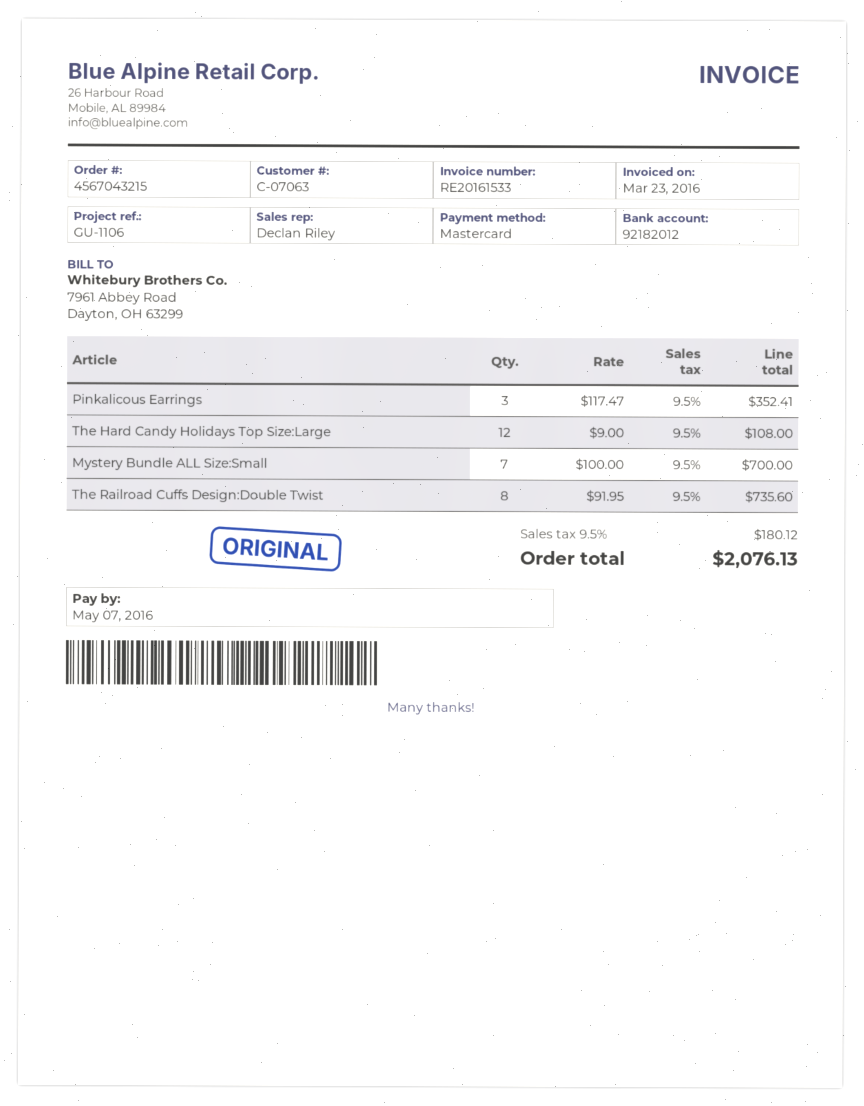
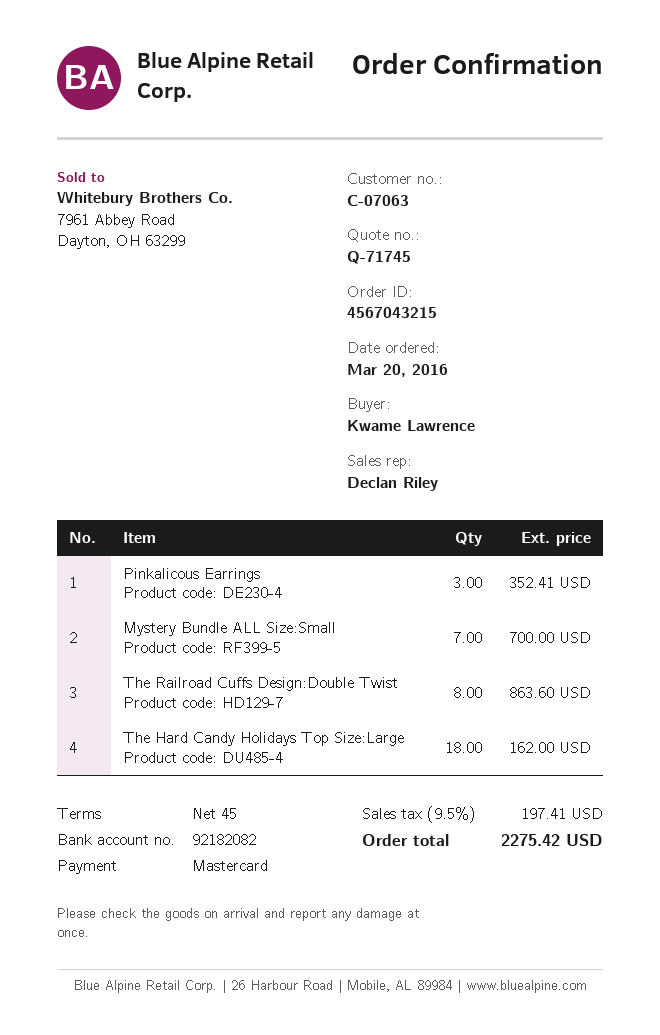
bank account: 92182012 -> 92182082
The Hard Candy Holidays Top Size:Large: 12 for 108.00 -> 18 for 162.00
The Railroad Cuffs Design:Double Twist: 8 for 735.60 -> 8 for 863.60
tax: 9.5% = 180.12 -> 9.5% = 197.41
total: 2076.13 -> 2275.42

